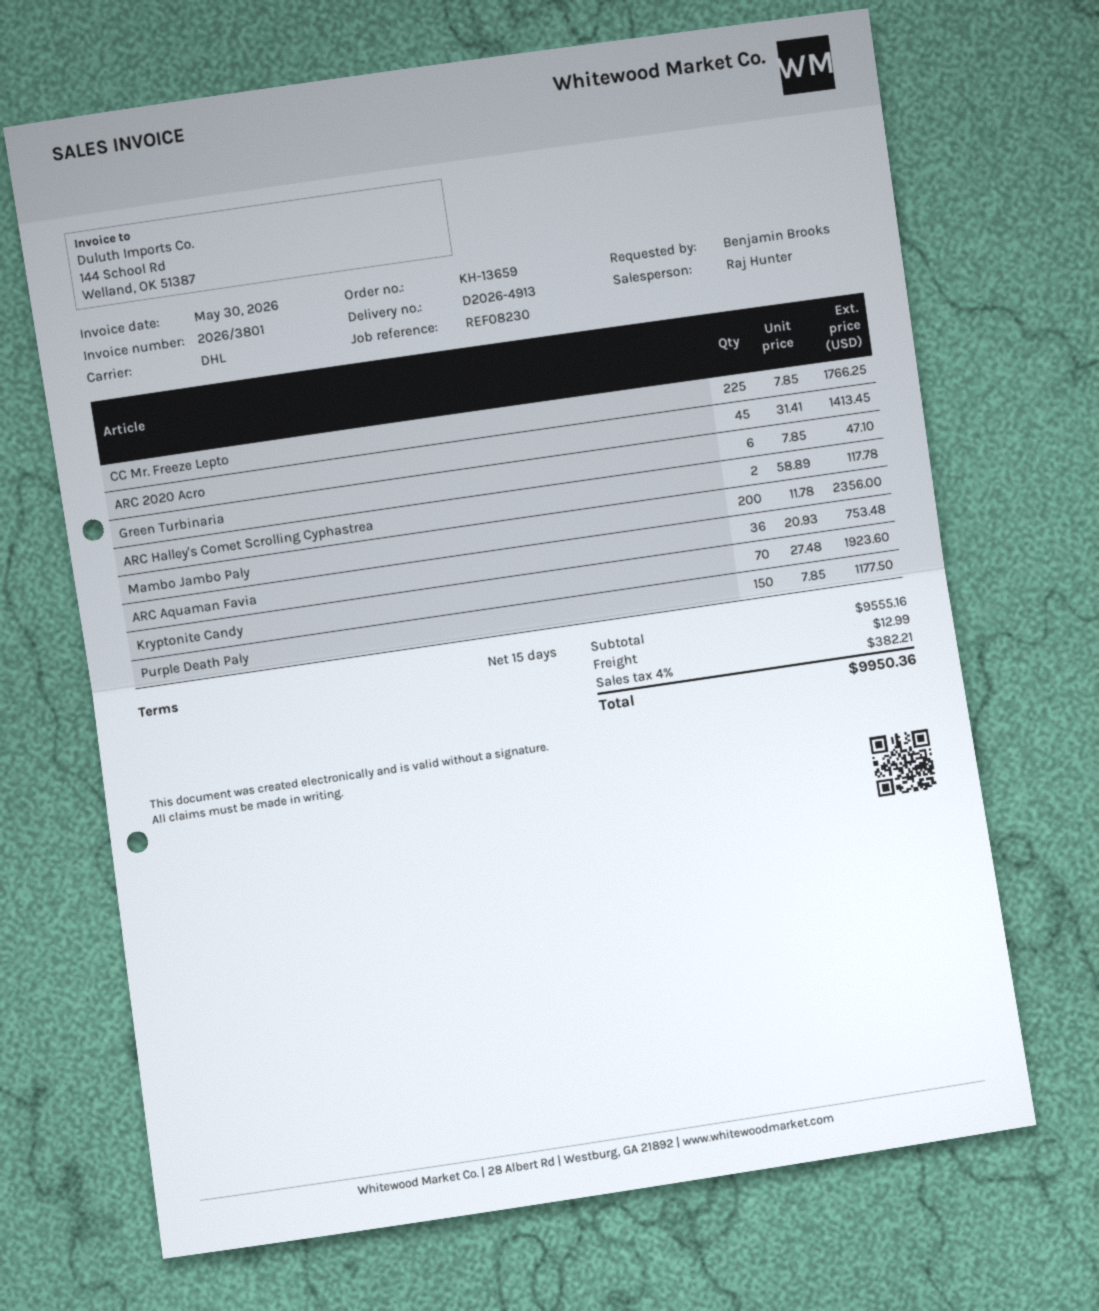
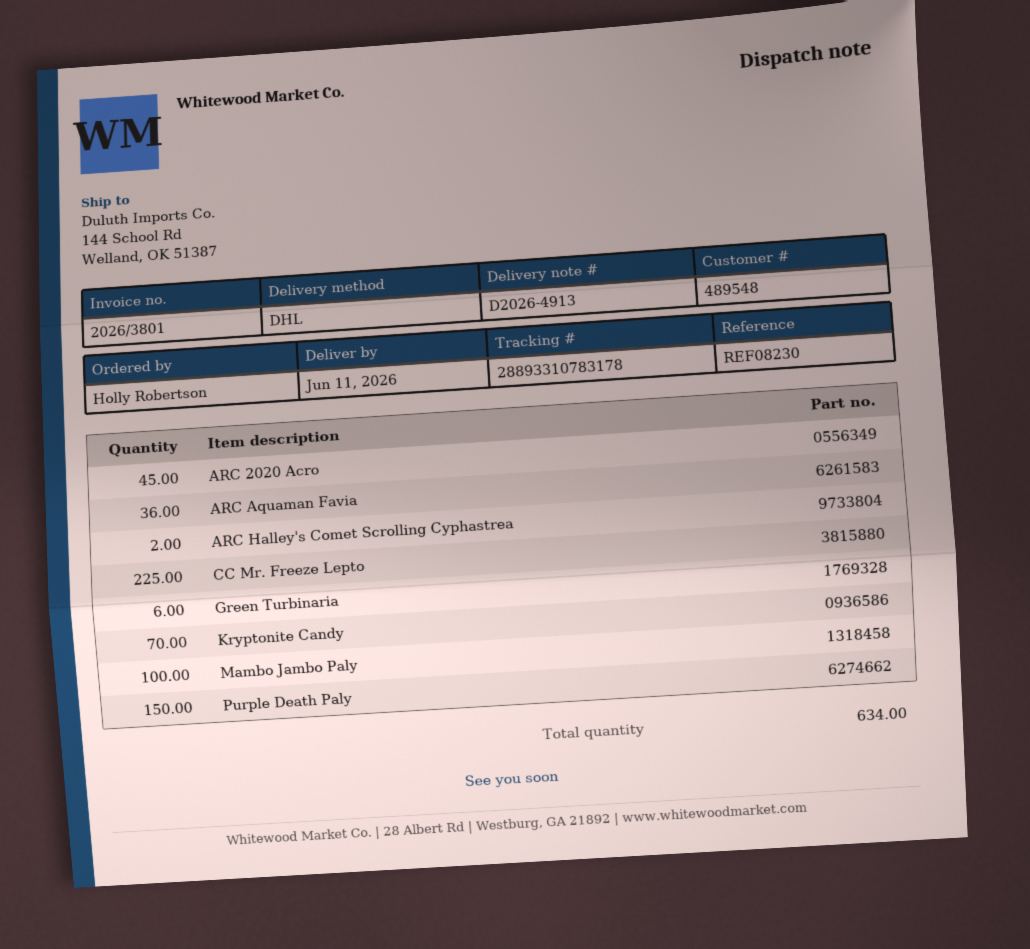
ordered by: Benjamin Brooks -> Holly Robertson
Mambo Jambo Paly: 200 -> 100

